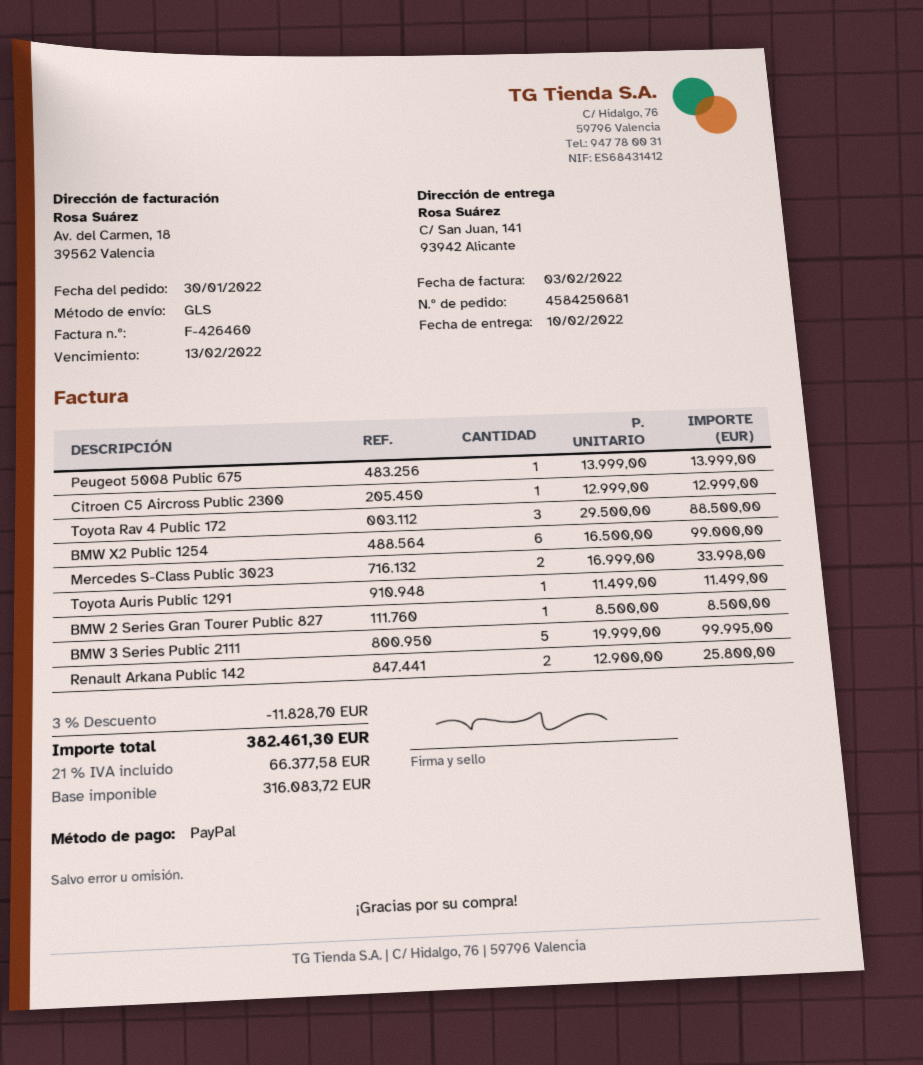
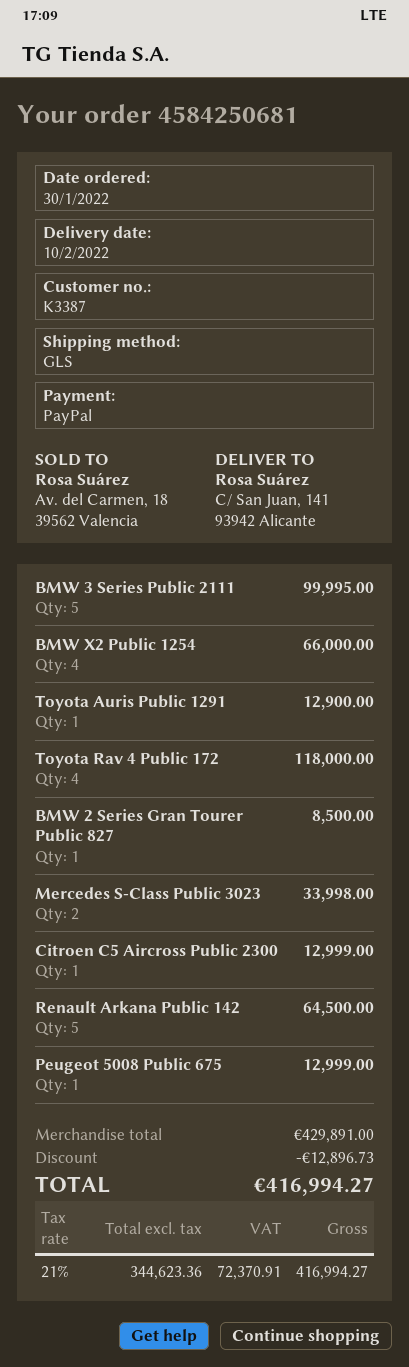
Peugeot 5008 Public 675: 1 for 13999.00 -> 1 for 12999.00
Toyota Rav 4 Public 172: 3 for 88500.00 -> 4 for 118000.00
BMW X2 Public 1254: 6 for 99000.00 -> 4 for 66000.00
Toyota Auris Public 1291: 1 for 11499.00 -> 1 for 12900.00
Renault Arkana Public 142: 2 for 25800.00 -> 5 for 64500.00
discount: 11828.70 -> 12896.73
net: 316083.72 -> 344623.36
tax: 21% = 66377.58 -> 21% = 72370.91
total: 382461.30 -> 416994.27

